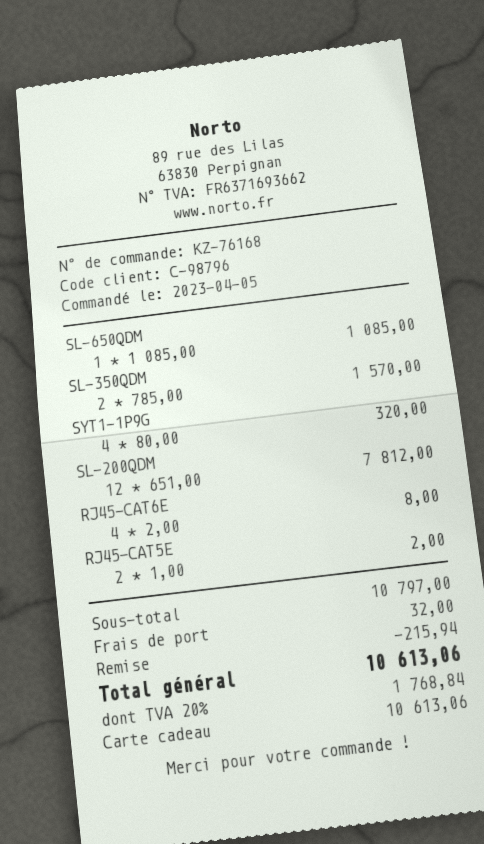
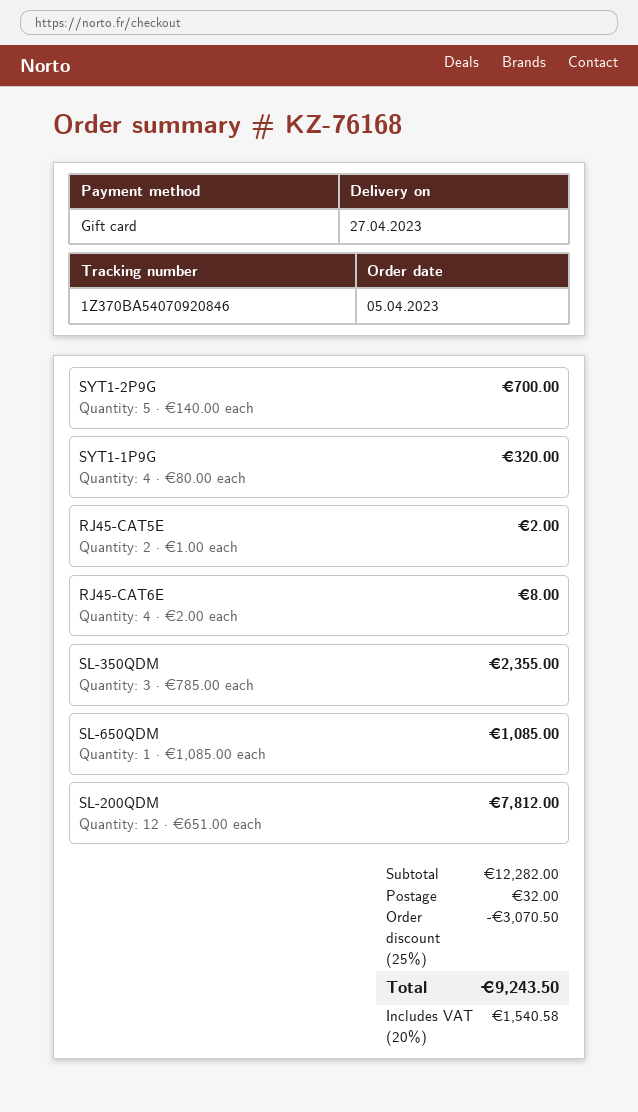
SL-350QDM: 2 x 785.00 = 1570.00 -> 3 x 785.00 = 2355.00
SYT1-2P9G: none -> 5 x 140.00 = 700.00
subtotal: 10797.00 -> 12282.00
discount: 215.94 -> 3070.50
tax: 20% = 1768.84 -> 20% = 1540.58
total: 10613.06 -> 9243.50

